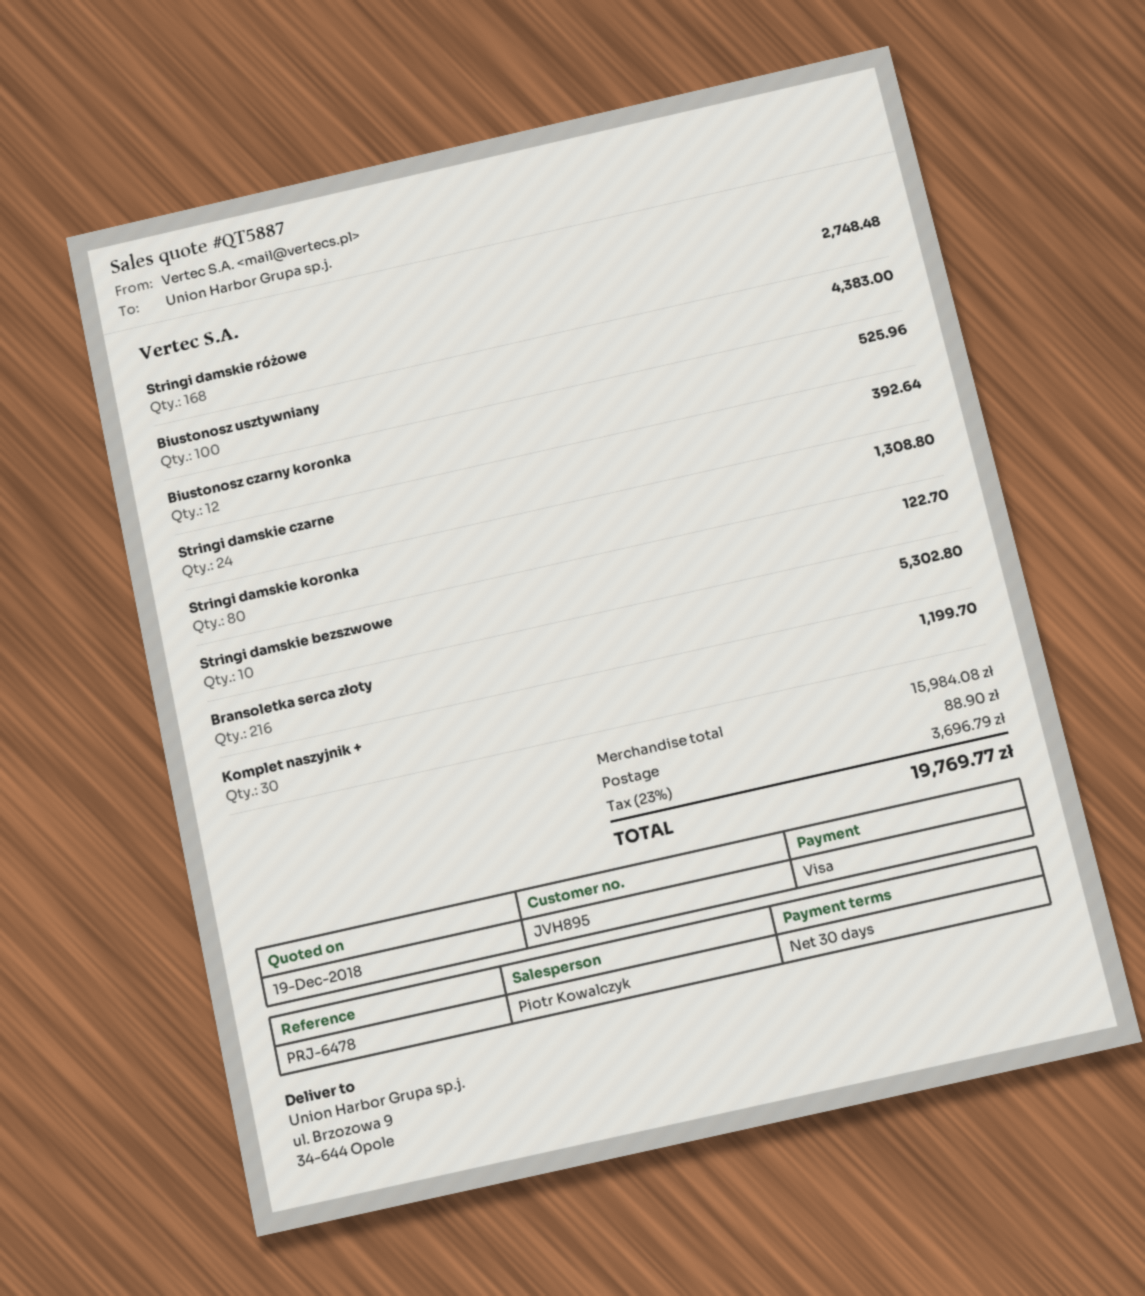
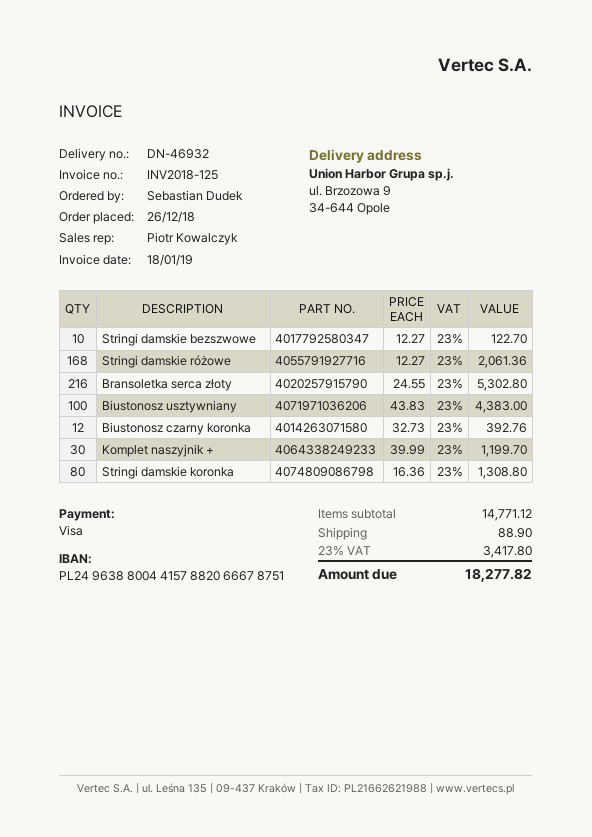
Stringi damskie różowe: 168 for 2748.48 -> 168 for 2061.36
Biustonosz czarny koronka: 12 for 525.96 -> 12 for 392.76
Stringi damskie czarne: 24 for 392.64 -> none
subtotal: 15984.08 -> 14771.12
tax: 23% = 3696.79 -> 23% = 3417.80
total: 19769.77 -> 18277.82

